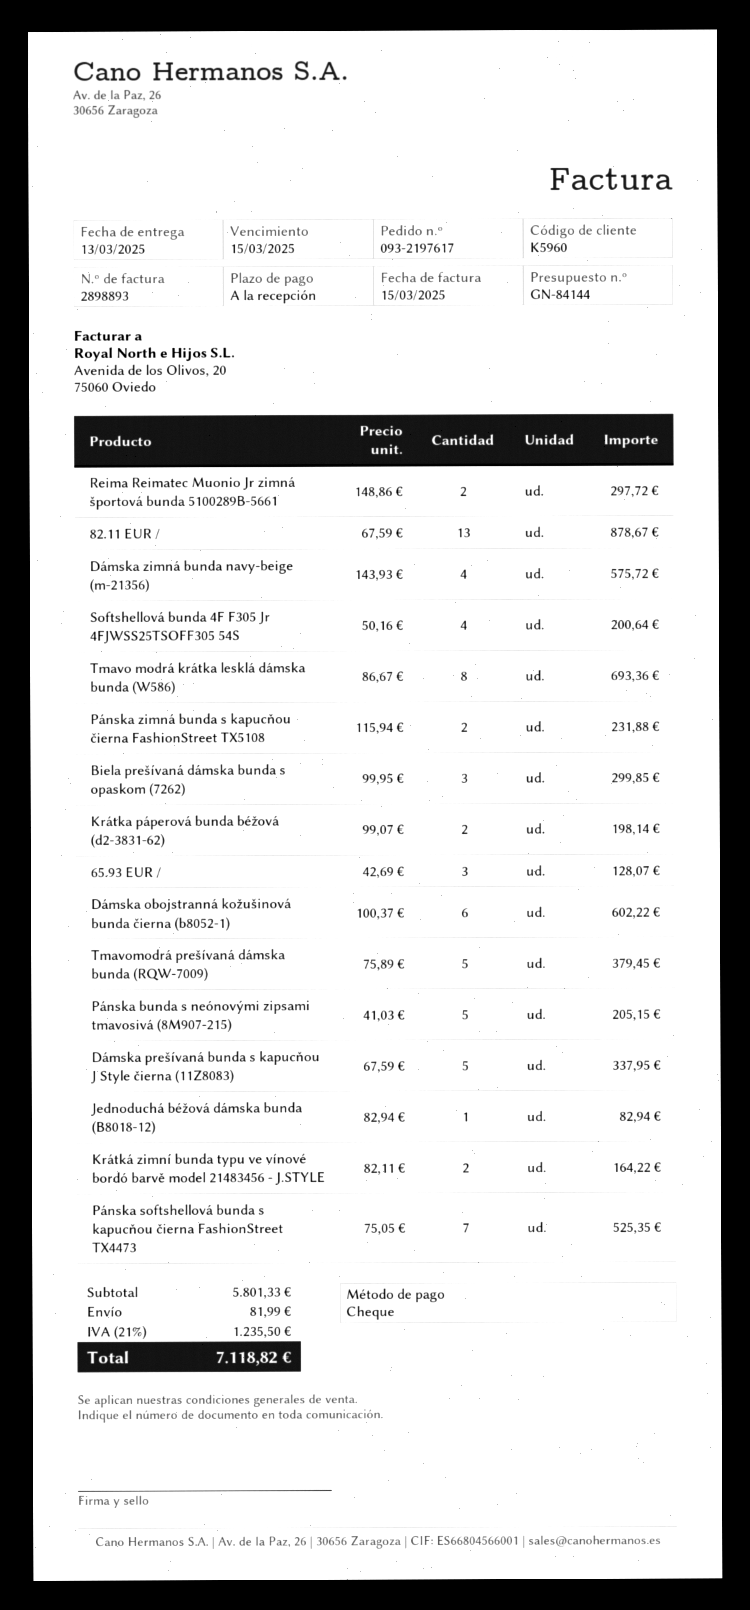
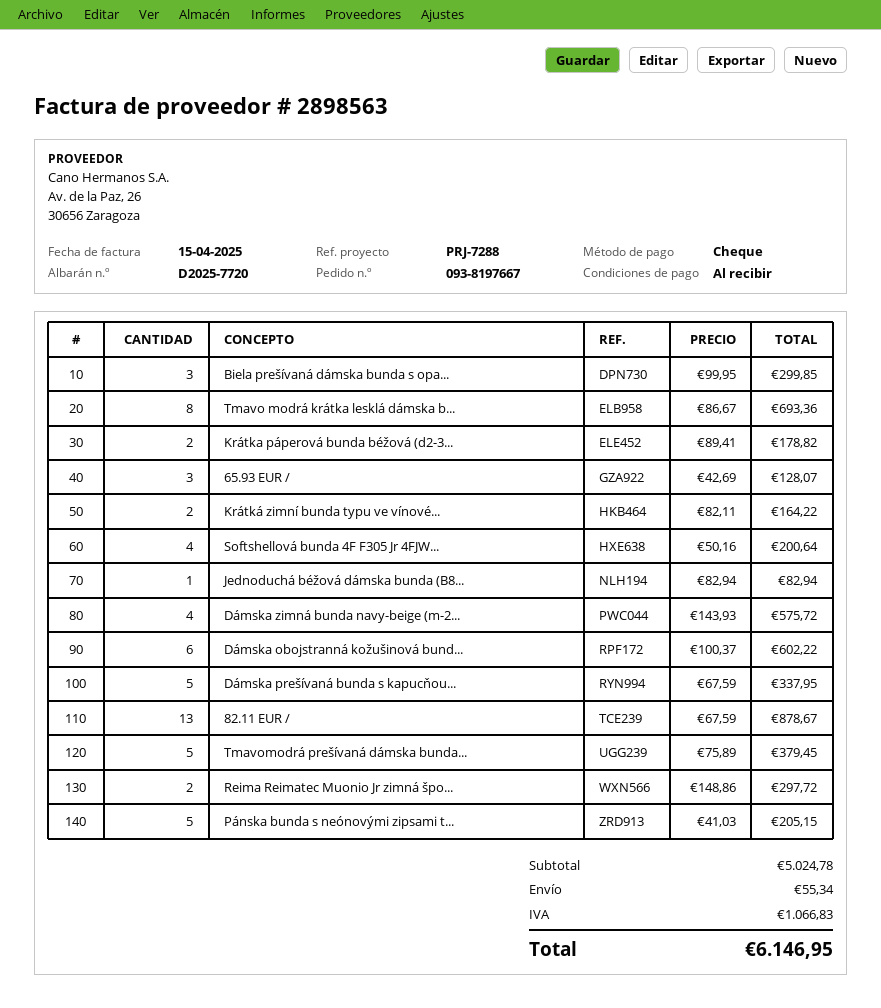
order number: 093-2197617 -> 093-8197667
invoice number: 2898893 -> 2898563
invoice date: 2025-03-15 -> 2025-04-15
Pánska zimná bunda s kapucňou čierna FashionStreet TX5108: 2 x 115.94 = 231.88 -> none
Krátka páperová bunda béžová (d2-3831-62): 2 x 99.07 = 198.14 -> 2 x 89.41 = 178.82
Pánska softshellová bunda s kapucňou čierna FashionStreet TX4473: 7 x 75.05 = 525.35 -> none
subtotal: 5801.33 -> 5024.78
shipping: 81.99 -> 55.34
tax: 1235.50 -> 1066.83
total: 7118.82 -> 6146.95

